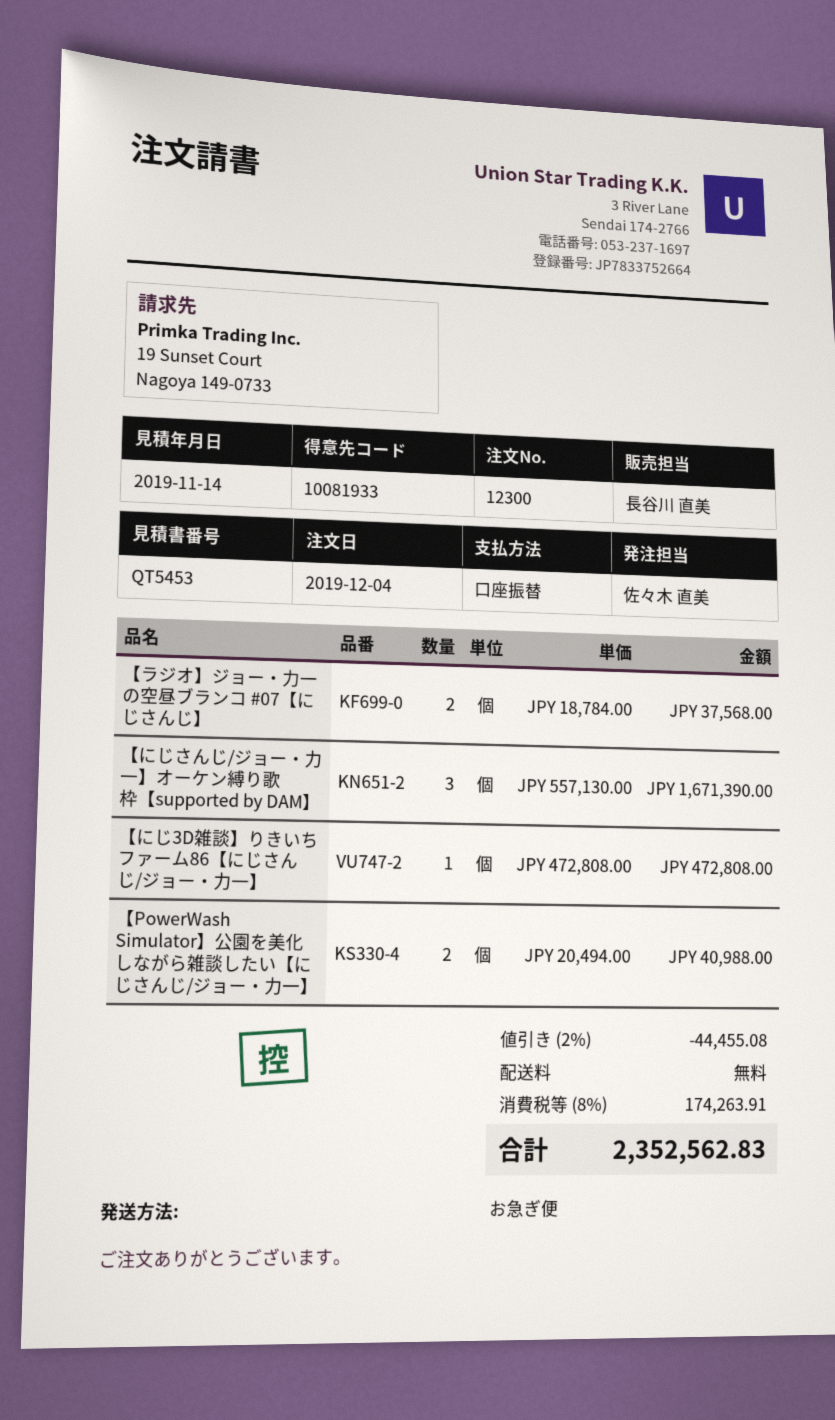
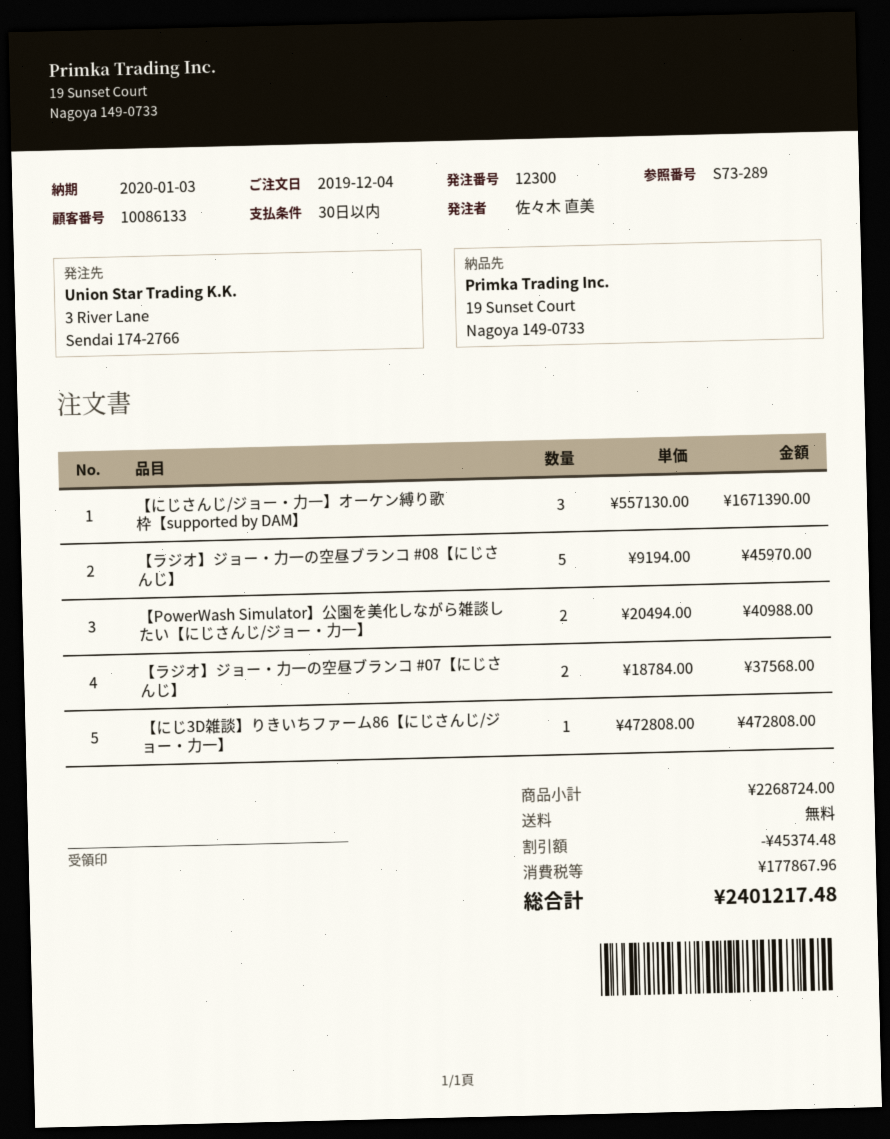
customer number: 10081933 -> 10086133
【ラジオ】ジョー・力一の空昼ブランコ #08【にじさんじ】: none -> 5 x 9194.00 = 45970.00
discount: 44455.08 -> 45374.48
tax: 174263.91 -> 177867.96
total: 2352562.83 -> 2401217.48

